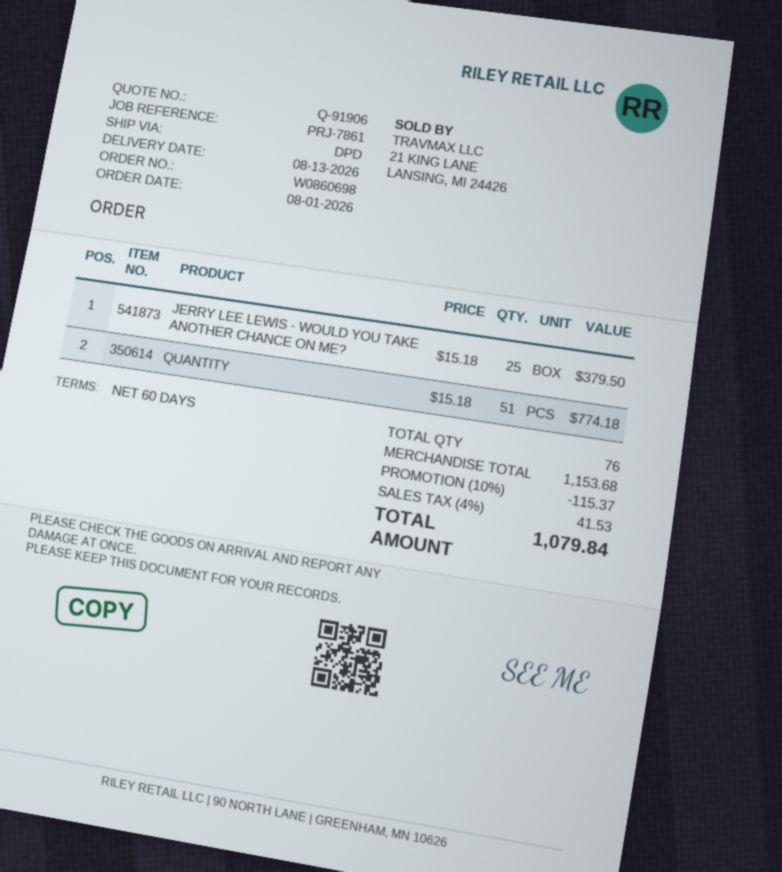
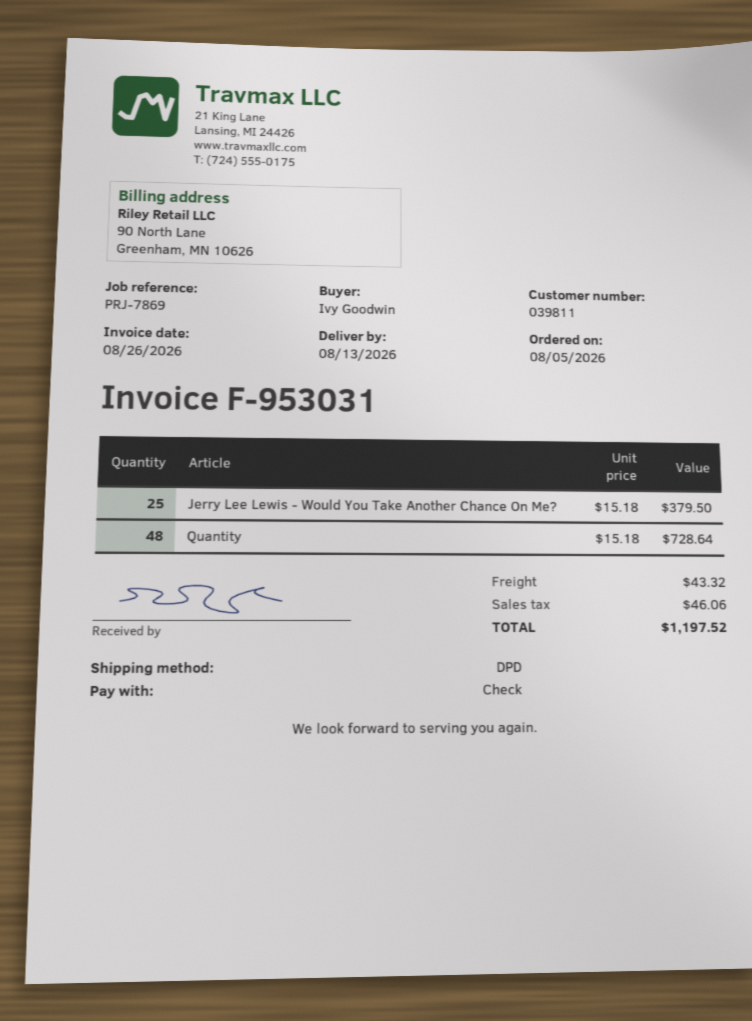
order date: 2026-08-01 -> 2026-08-05
reference: PRJ-7861 -> PRJ-7869
QUANTITY: 51 x 15.18 = 774.18 -> 48 x 15.18 = 728.64
discount: 10% = 115.37 -> none
shipping: none -> 43.32
tax: 41.53 -> 46.06
total: 1079.84 -> 1197.52

